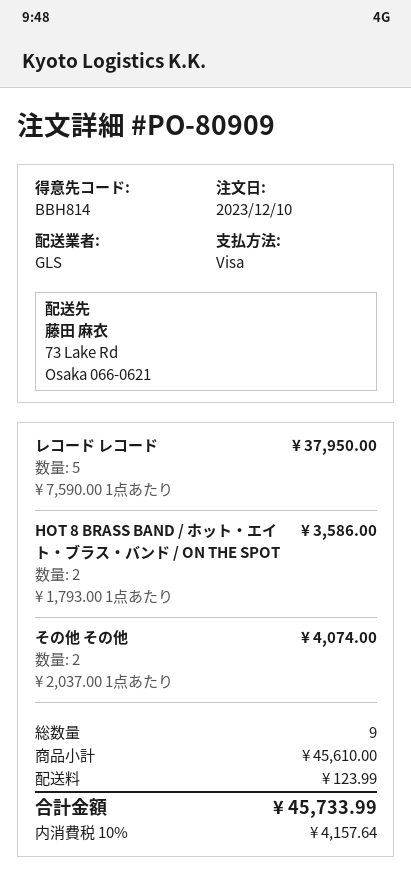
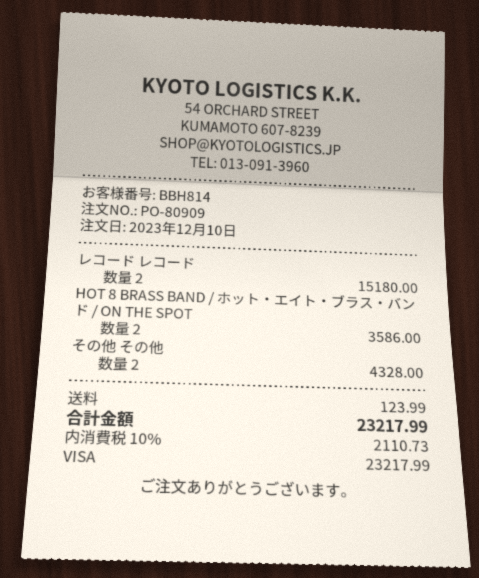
レコード レコード: 5 for 37950.00 -> 2 for 15180.00
その他 その他: 2 for 4074.00 -> 2 for 4328.00
tax: 10% = 4157.64 -> 10% = 2110.73
total: 45733.99 -> 23217.99

